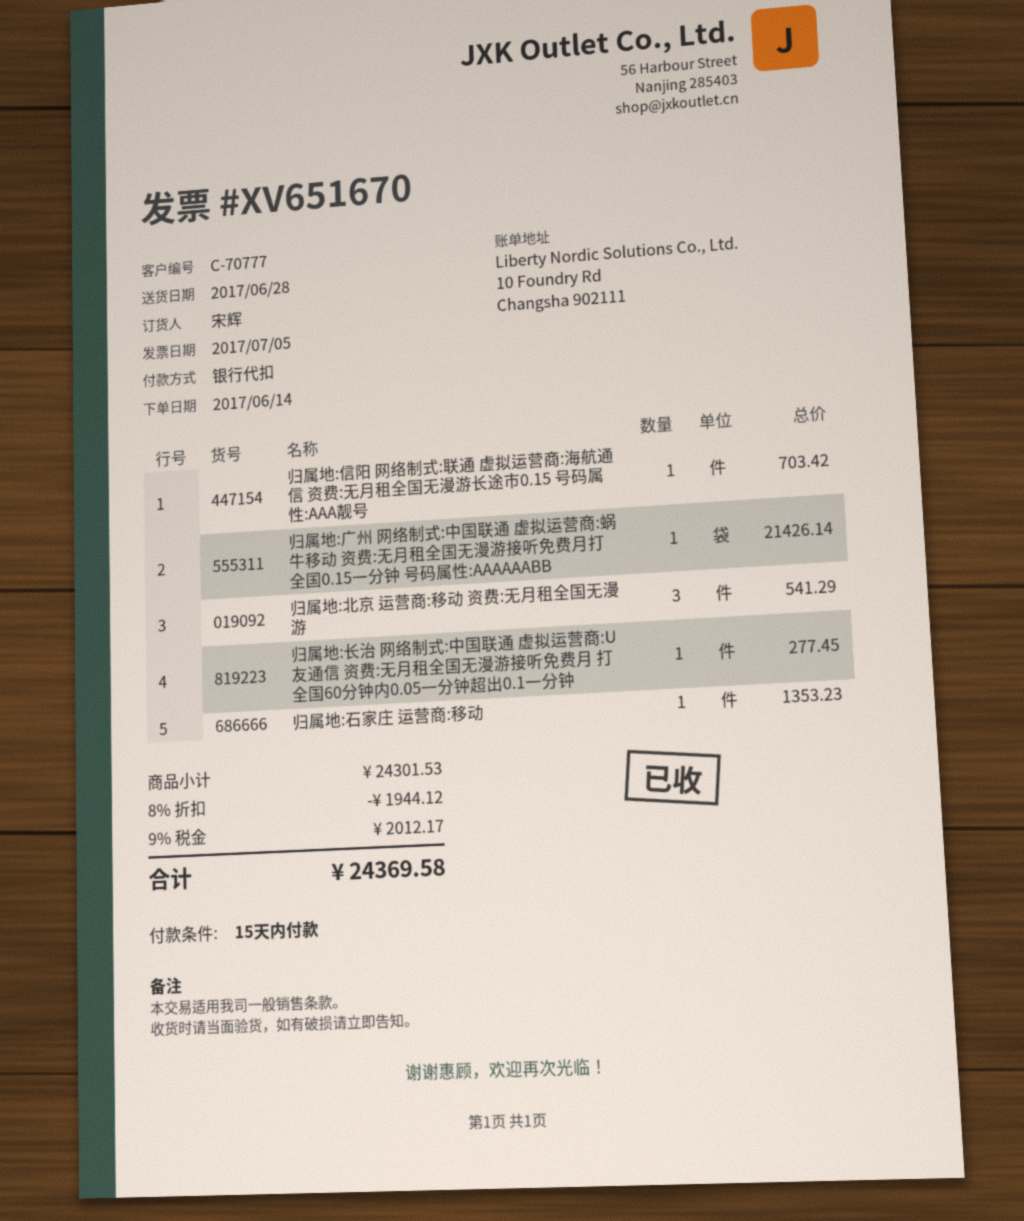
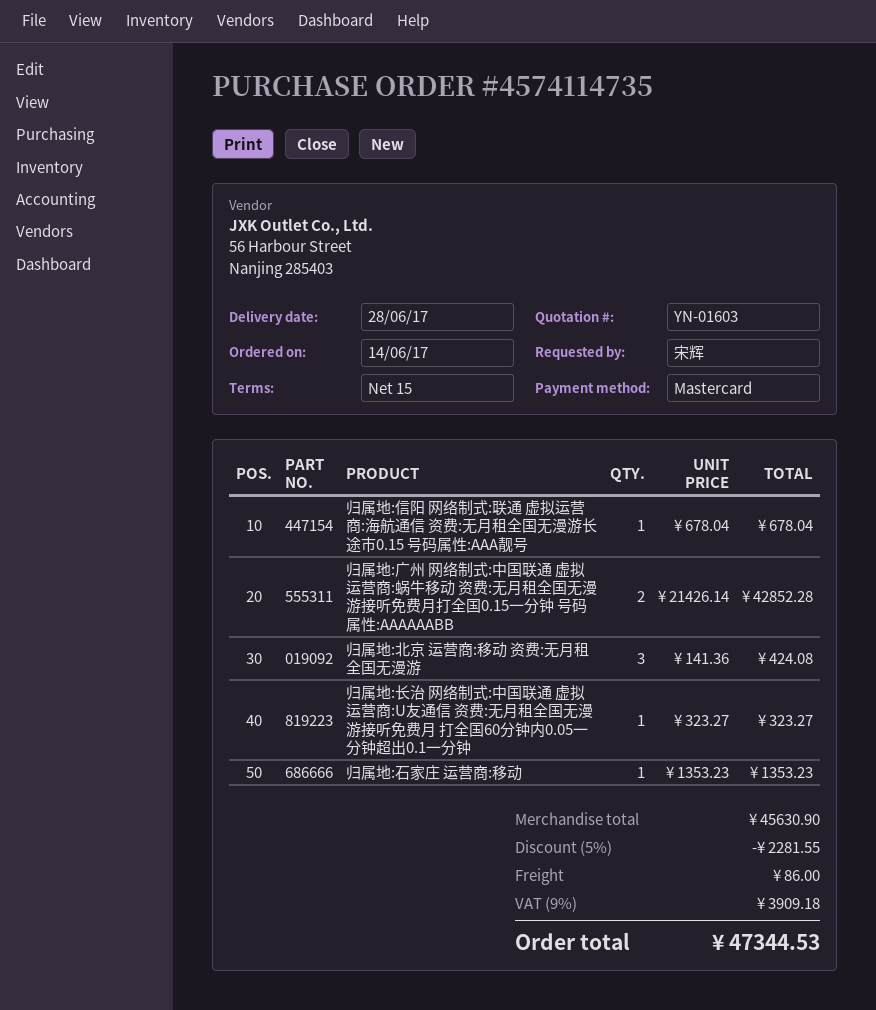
payment method: direct debit -> Mastercard
归属地:信阳 网络制式:联通 虚拟运营商:海航通信 资费:无月租全国无漫游长途市0.15 号码属性:AAA靓号: 1 for 703.42 -> 1 for 678.04
归属地:广州 网络制式:中国联通 虚拟运营商:蜗牛移动 资费:无月租全国无漫游接听免费月打全国0.15一分钟 号码属性:AAAAAABB: 1 for 21426.14 -> 2 for 42852.28
归属地:北京 运营商:移动 资费:无月租全国无漫游: 3 for 541.29 -> 3 for 424.08
归属地:长治 网络制式:中国联通 虚拟运营商:U友通信 资费:无月租全国无漫游接听免费月 打全国60分钟内0.05一分钟超出0.1一分钟: 1 for 277.45 -> 1 for 323.27
subtotal: 24301.53 -> 45630.90
discount: 8% = 1944.12 -> 5% = 2281.55
shipping: none -> 86.00
tax: 9% = 2012.17 -> 9% = 3909.18
total: 24369.58 -> 47344.53

